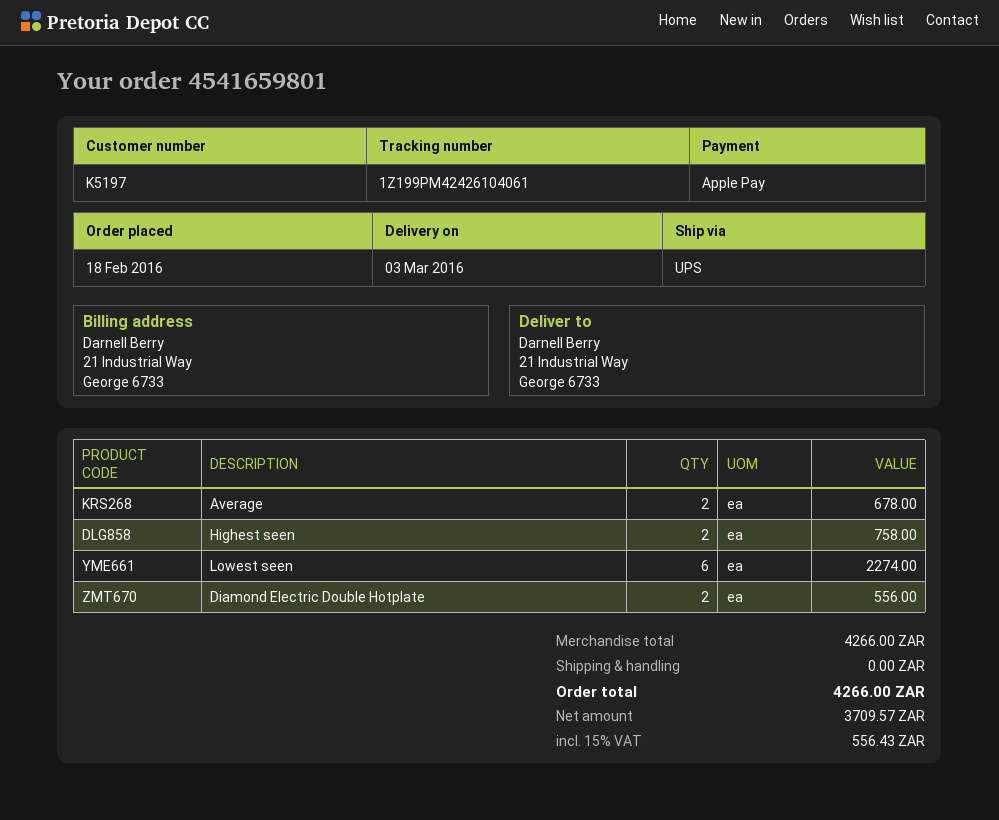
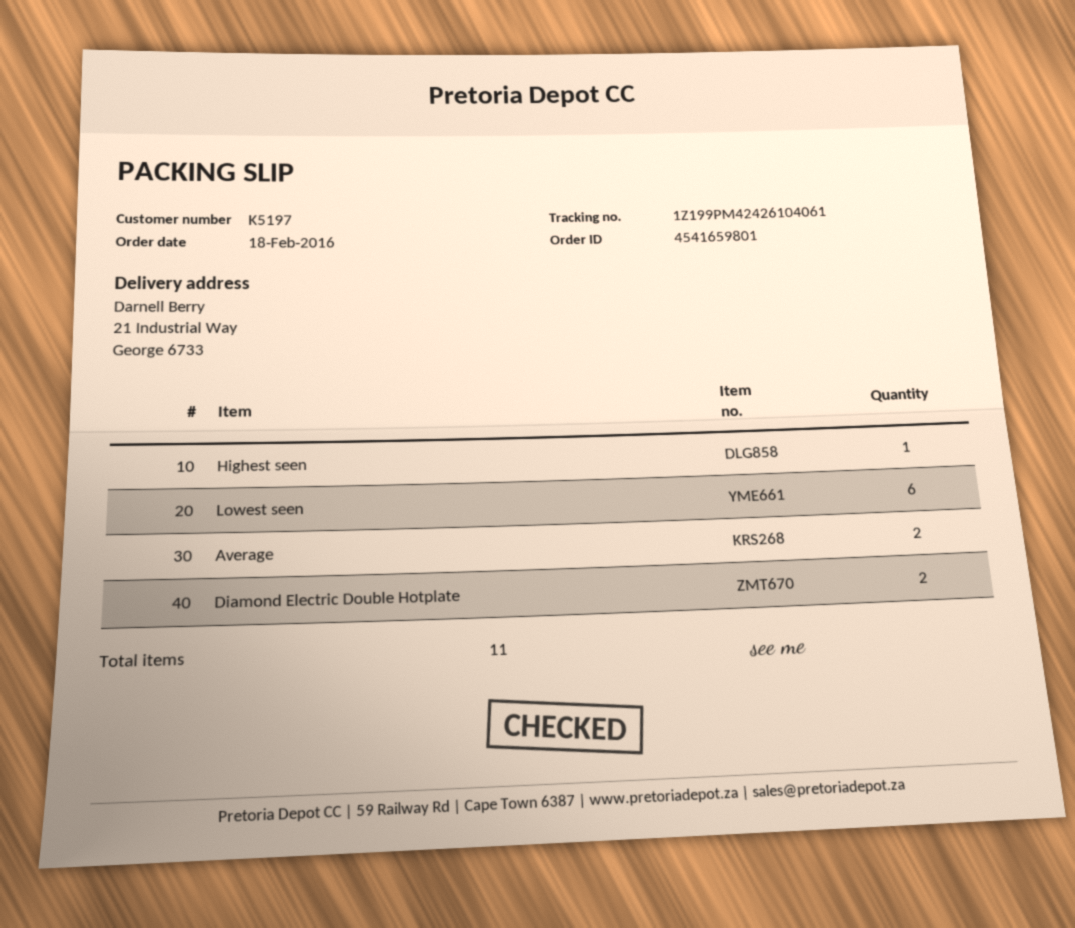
Highest seen: 2 -> 1

